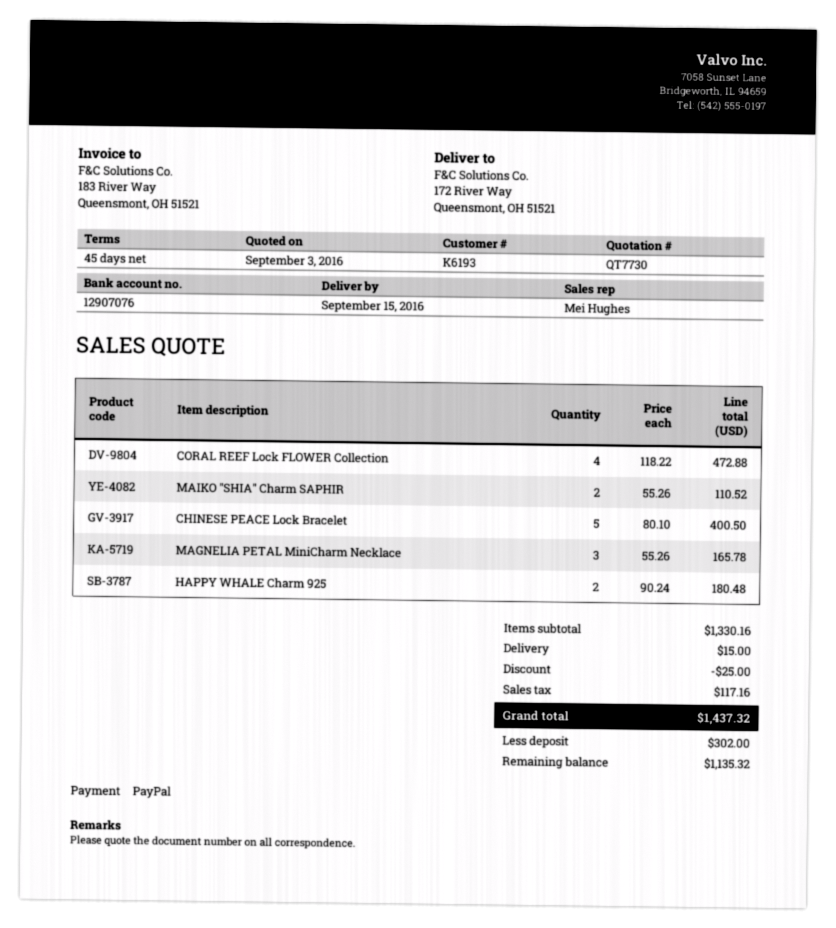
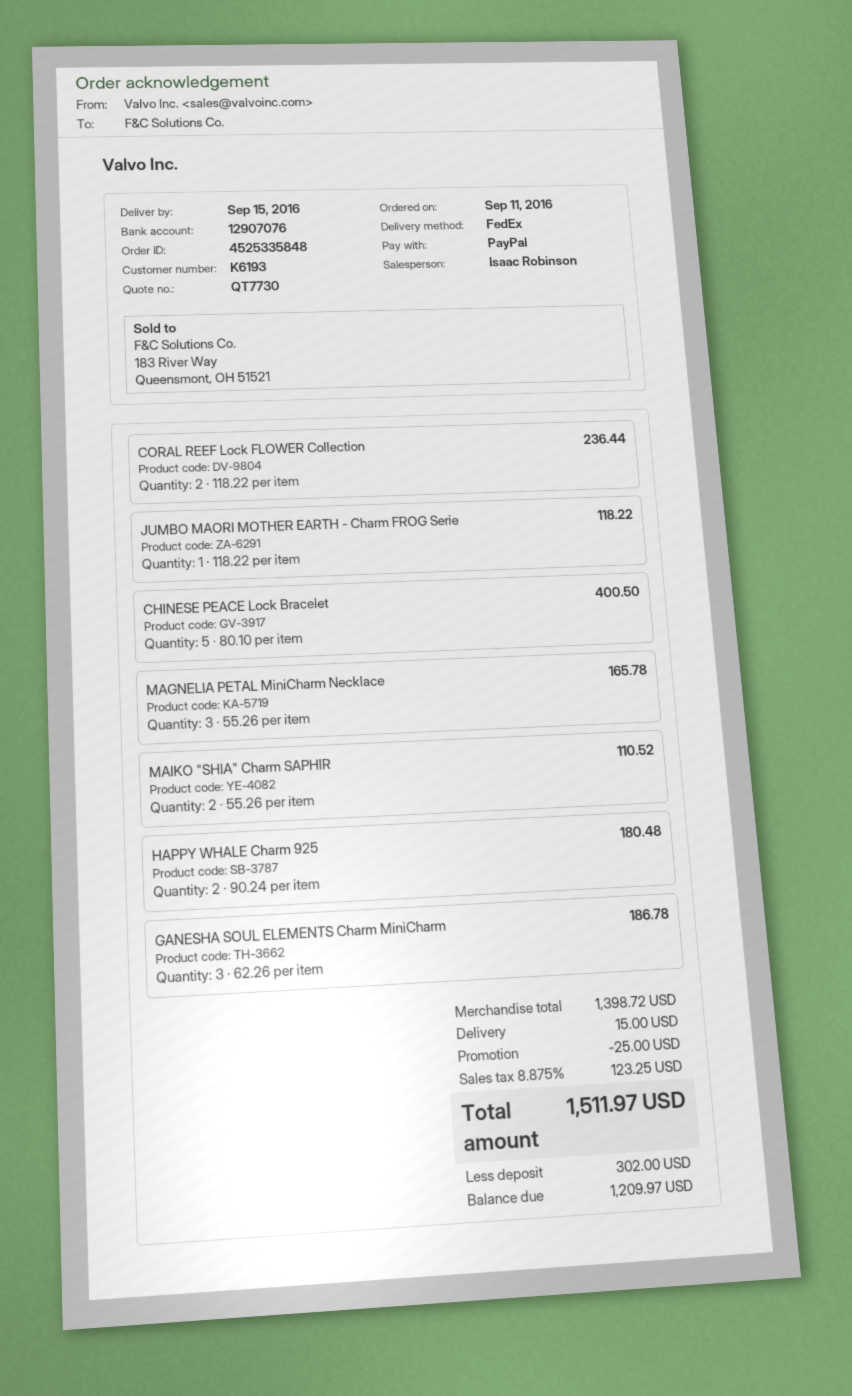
sales rep: Mei Hughes -> Isaac Robinson
CORAL REEF Lock FLOWER Collection: 4 x 118.22 = 472.88 -> 2 x 118.22 = 236.44
JUMBO MAORI MOTHER EARTH - Charm FROG Serie: none -> 1 x 118.22 = 118.22
GANESHA SOUL ELEMENTS Charm MiniCharm: none -> 3 x 62.26 = 186.78
subtotal: 1330.16 -> 1398.72
tax: 117.16 -> 123.25
total: 1437.32 -> 1511.97
balance: 1135.32 -> 1209.97

